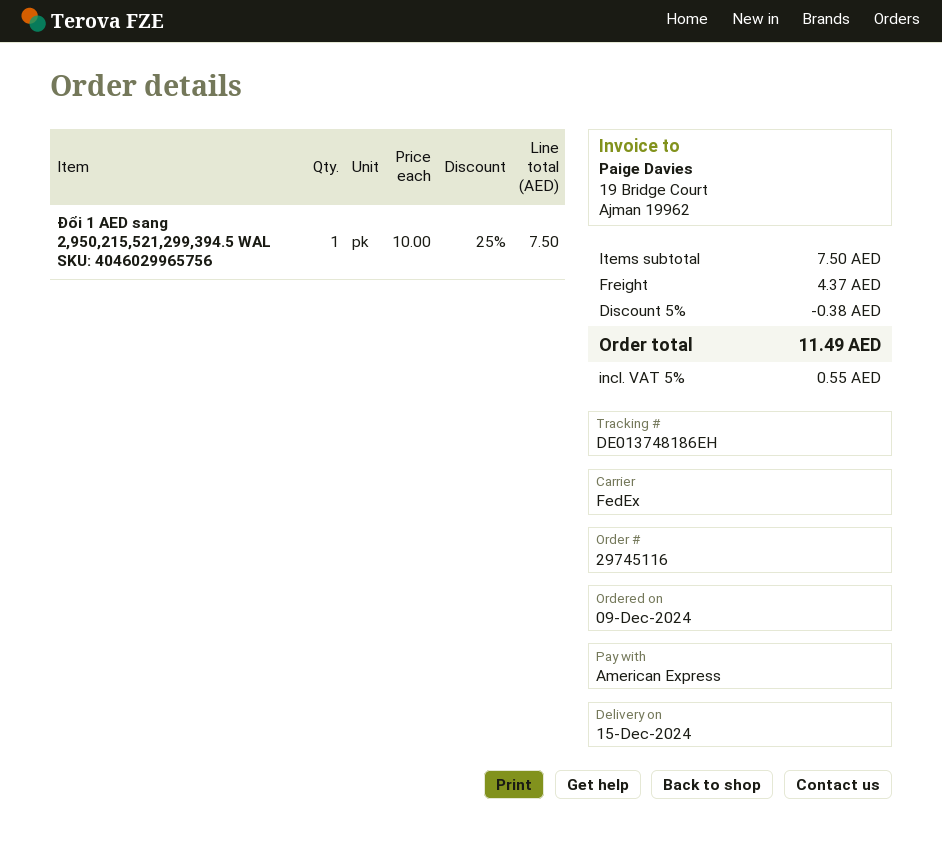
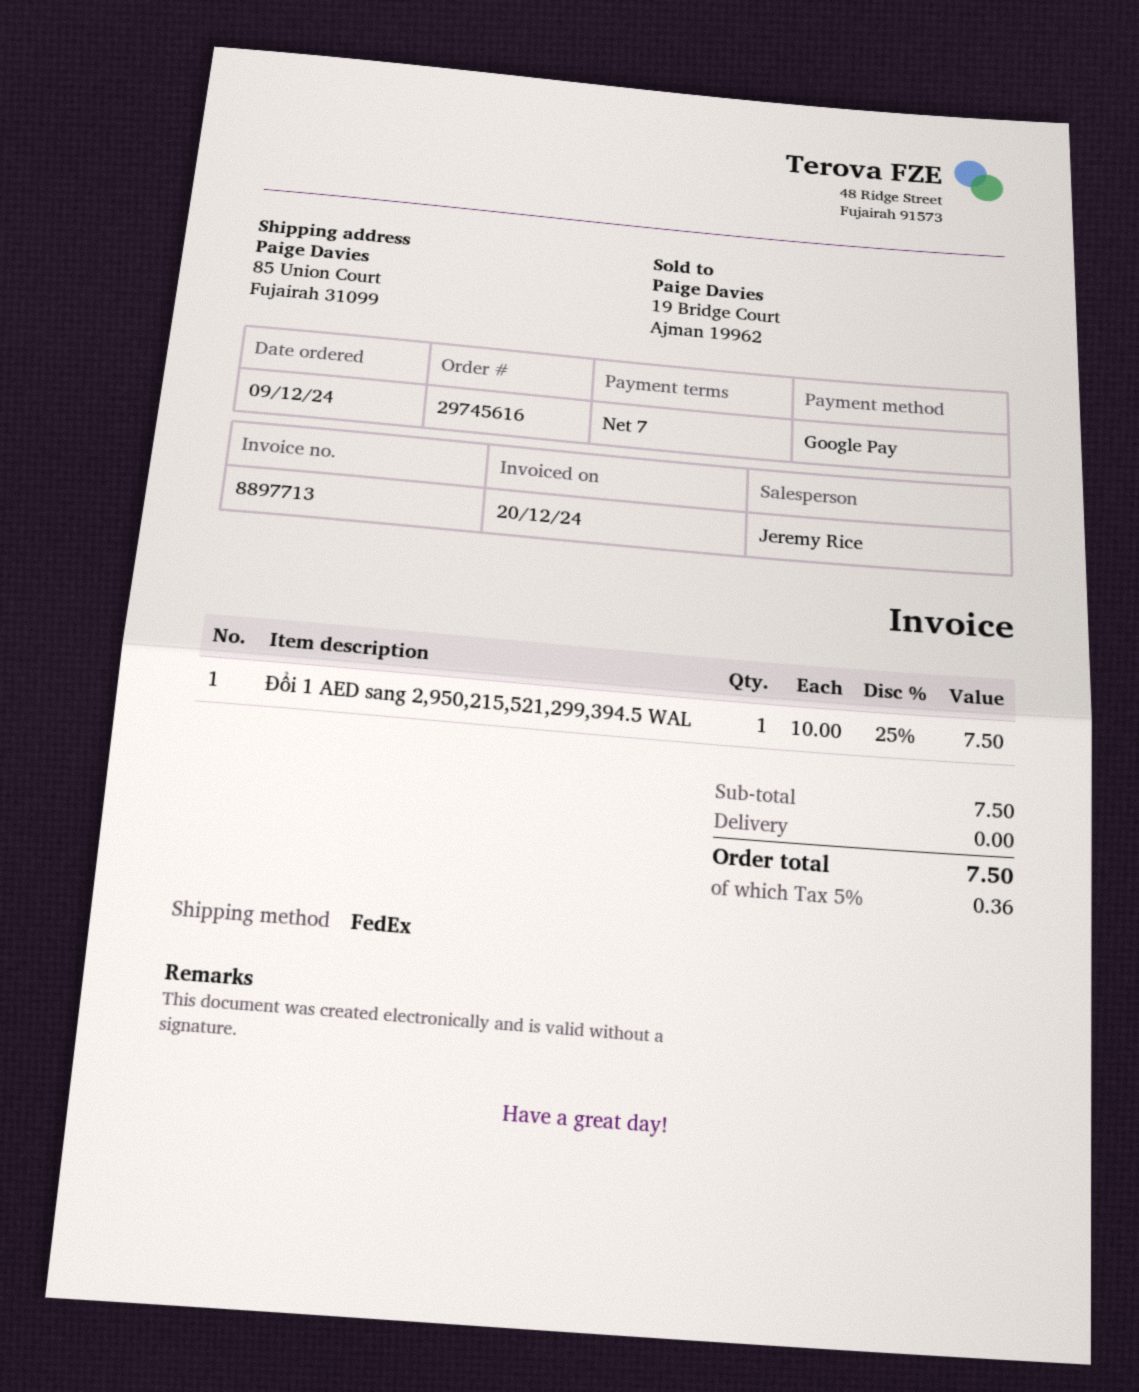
order number: 29745116 -> 29745616
payment method: American Express -> Google Pay
discount: 5% = 0.38 -> none
shipping: 4.37 -> 0.00
tax: 5% = 0.55 -> 5% = 0.36
total: 11.49 -> 7.50

